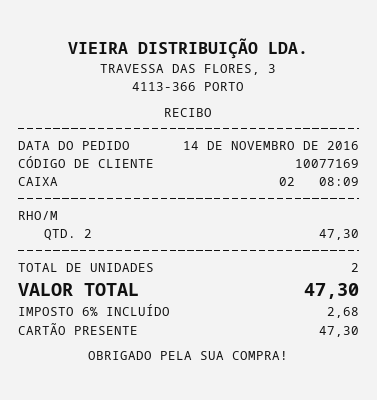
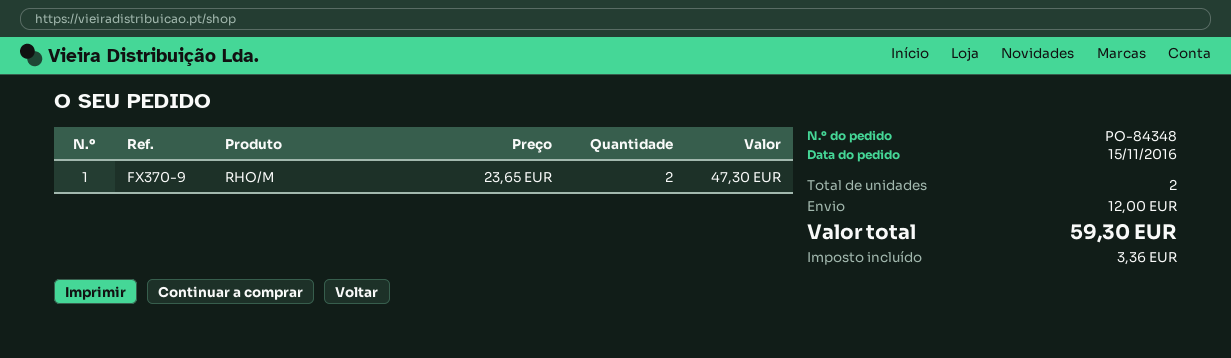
order date: 2016-11-14 -> 2016-11-15
shipping: none -> 12.00
tax: 2.68 -> 3.36
total: 47.30 -> 59.30

